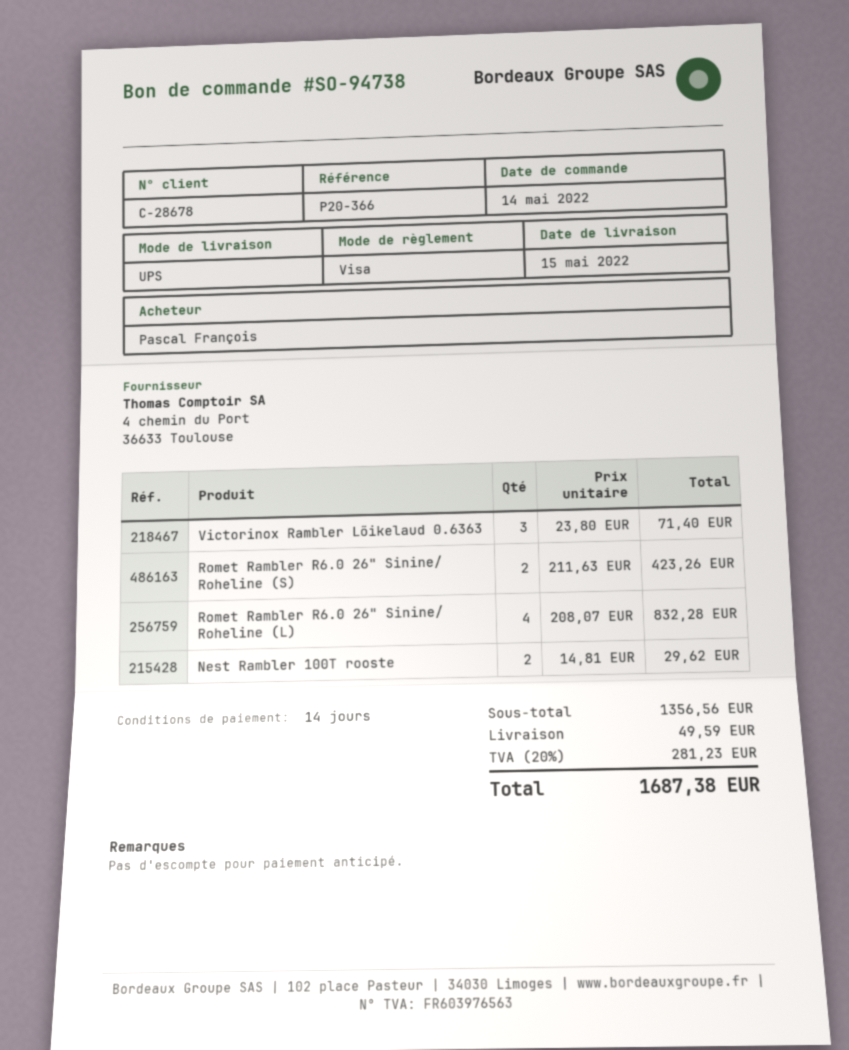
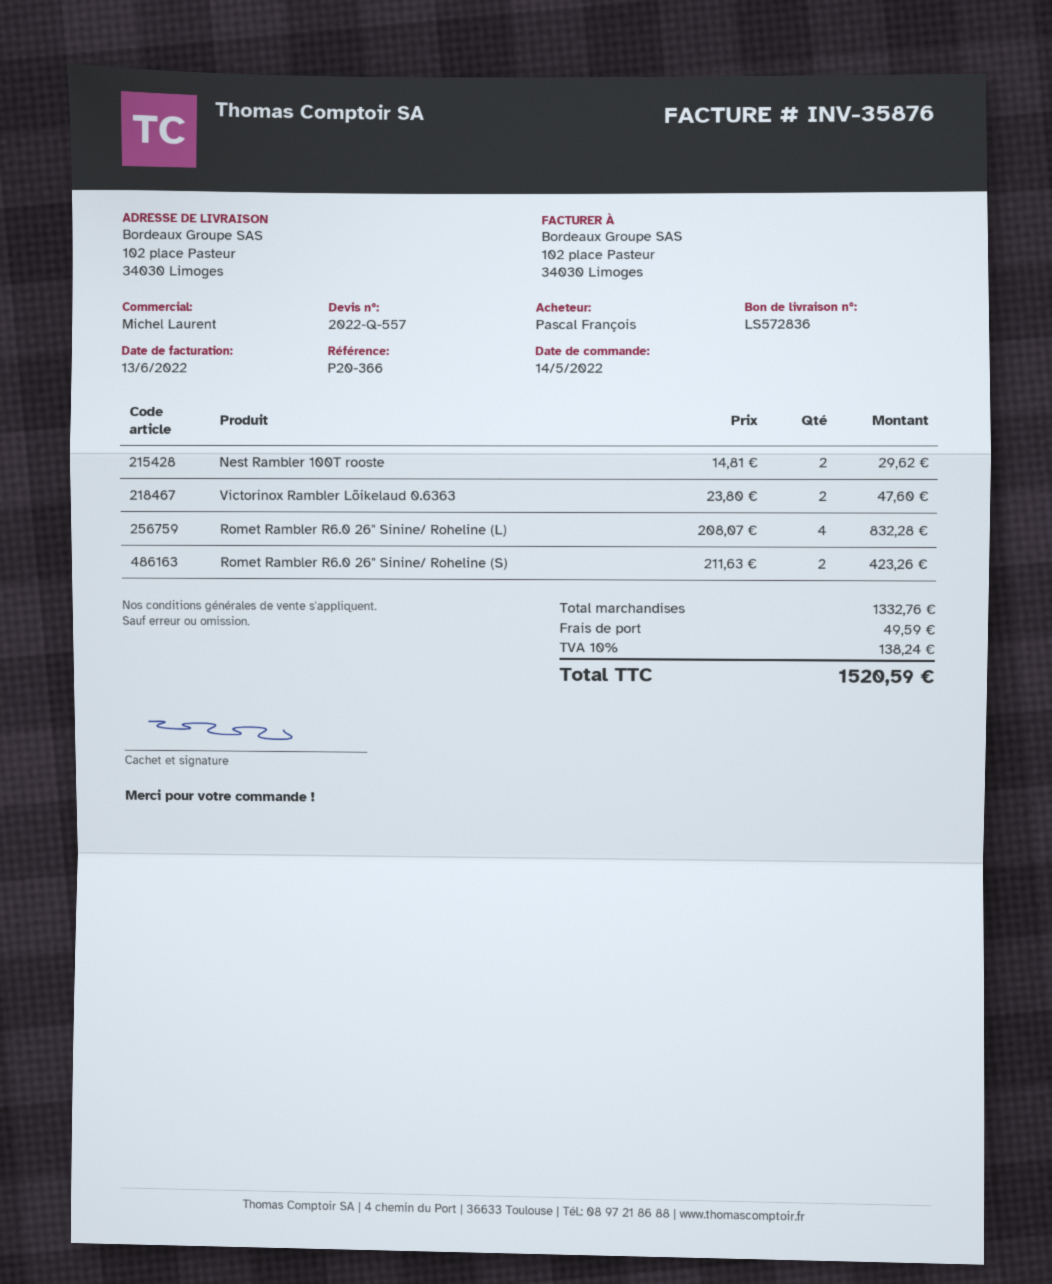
Victorinox Rambler Lõikelaud 0.6363: 3 x 23.80 = 71.40 -> 2 x 23.80 = 47.60
subtotal: 1356.56 -> 1332.76
tax: 20% = 281.23 -> 10% = 138.24
total: 1687.38 -> 1520.59

